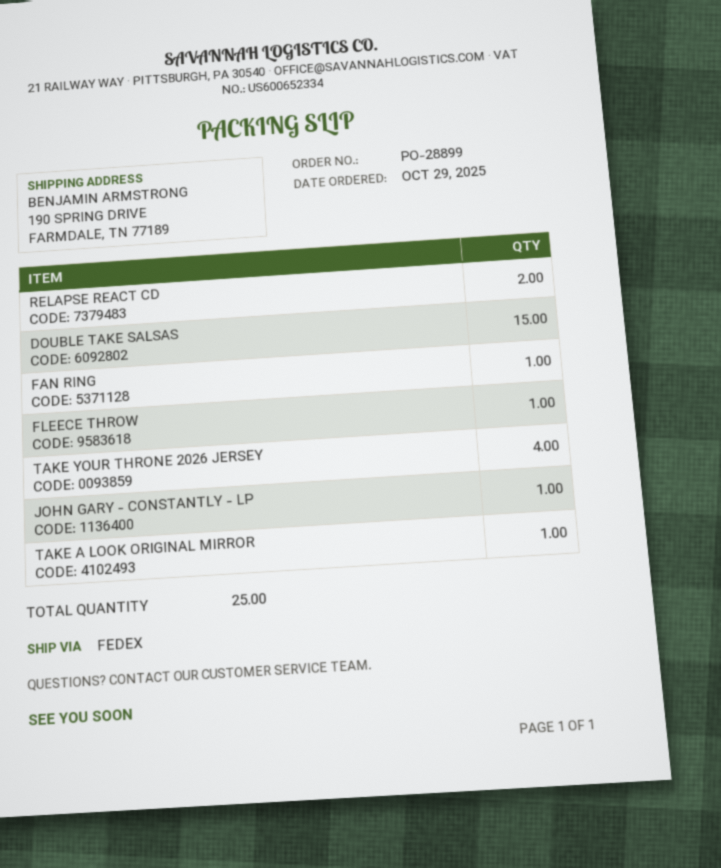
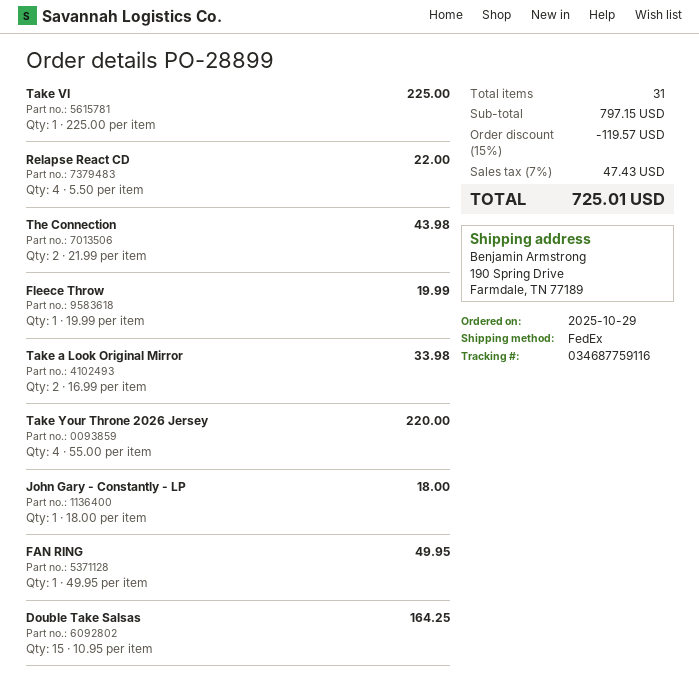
RELAPSE REACT CD: 2 -> 4
TAKE A LOOK ORIGINAL MIRROR: 1 -> 2
Take VI: none -> 1
The Connection: none -> 2
total quantity: 25 -> 31

